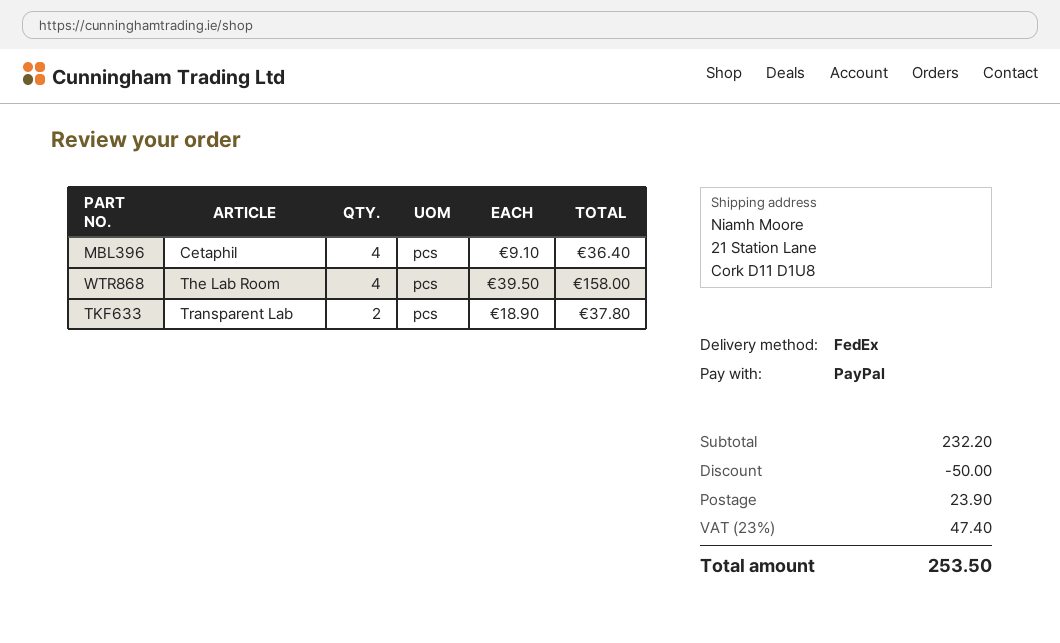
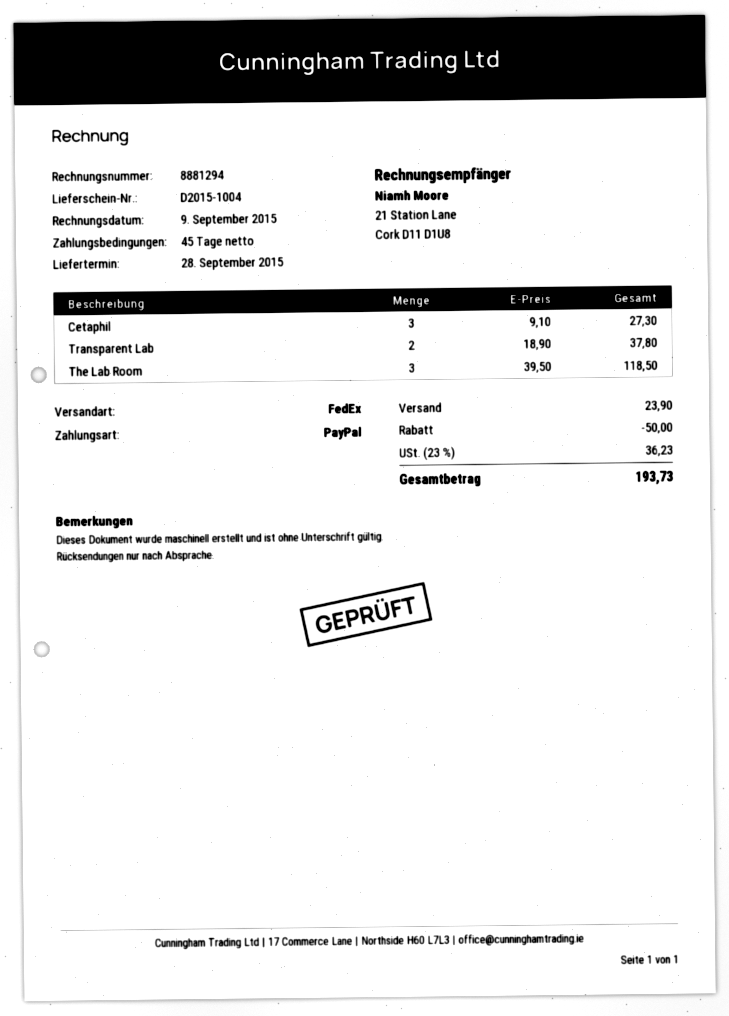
Cetaphil: 4 x 9.10 = 36.40 -> 3 x 9.10 = 27.30
The Lab Room: 4 x 39.50 = 158.00 -> 3 x 39.50 = 118.50
tax: 23% = 47.40 -> 23% = 36.23
total: 253.50 -> 193.73

